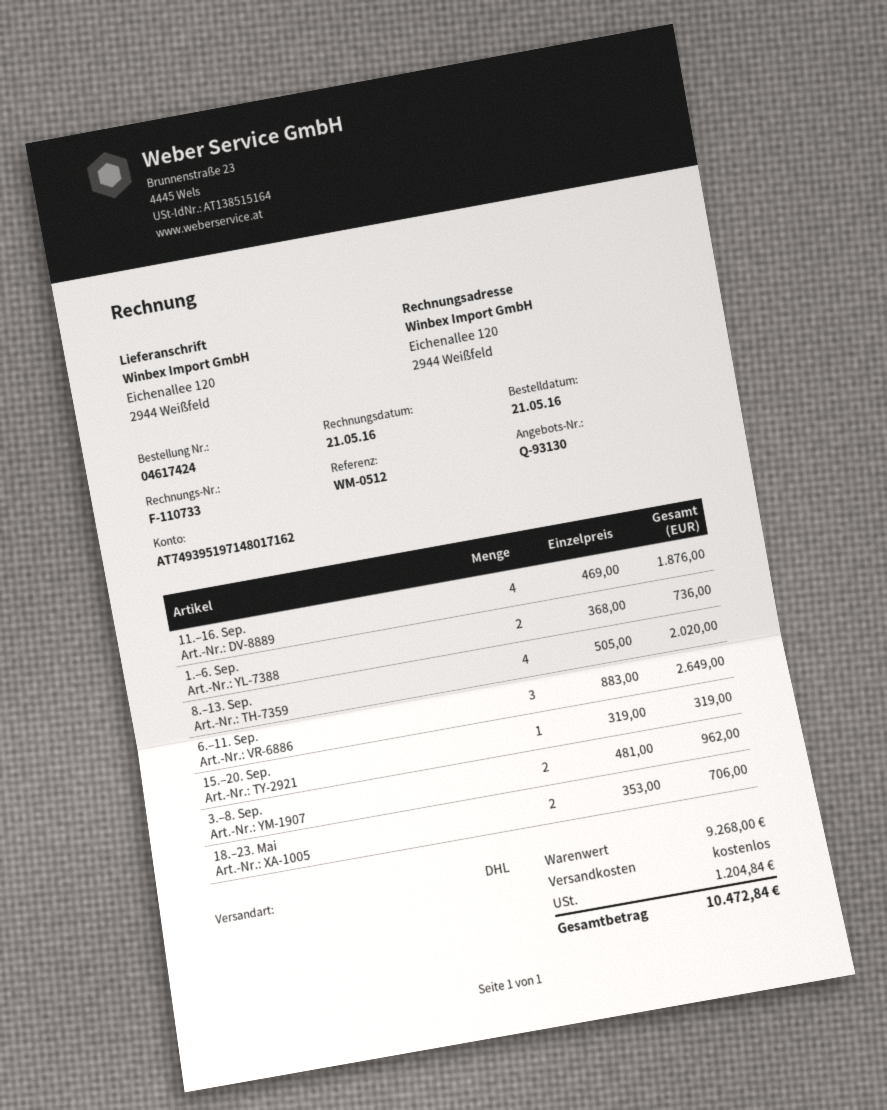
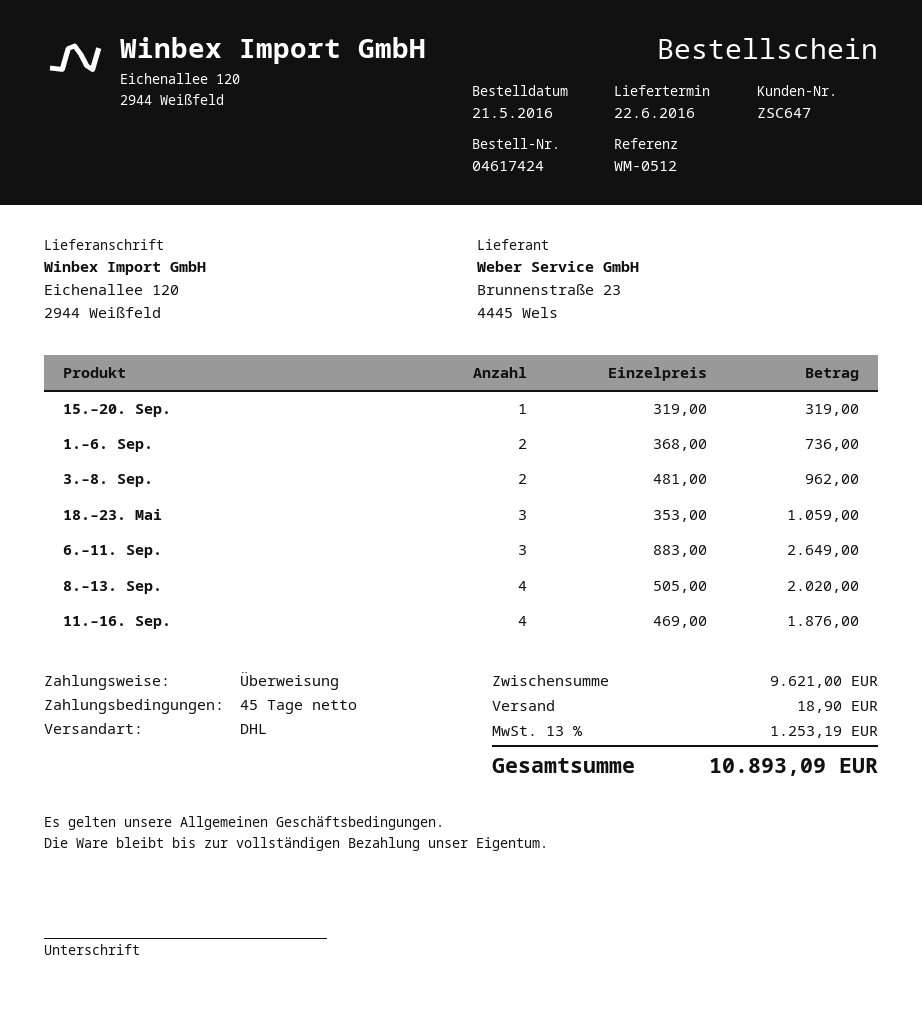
18.–23. Mai: 2 x 353.00 = 706.00 -> 3 x 353.00 = 1059.00
subtotal: 9268.00 -> 9621.00
shipping: 0.00 -> 18.90
tax: 1204.84 -> 1253.19
total: 10472.84 -> 10893.09

